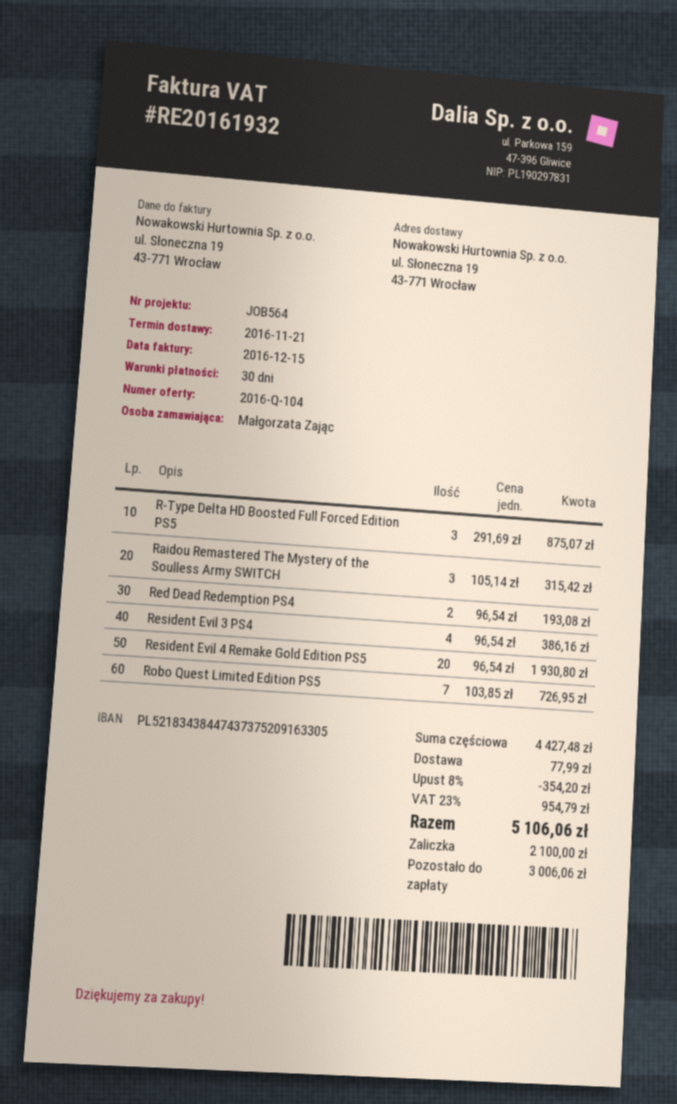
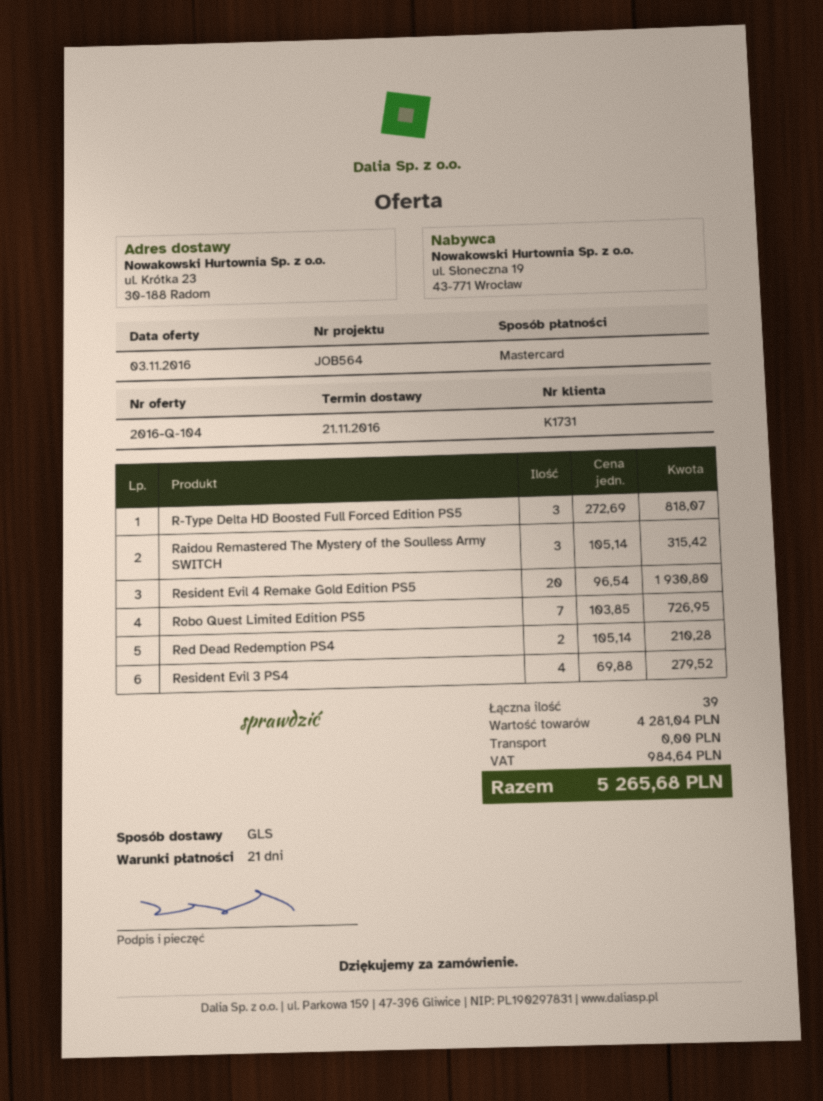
payment terms: 30 days -> 21 days
ship to: ul. Słoneczna 19, 43-771 Wrocław -> ul. Krótka 23, 30-188 Radom
R-Type Delta HD Boosted Full Forced Edition PS5: 3 x 291.69 = 875.07 -> 3 x 272.69 = 818.07
Red Dead Redemption PS4: 2 x 96.54 = 193.08 -> 2 x 105.14 = 210.28
Resident Evil 3 PS4: 4 x 96.54 = 386.16 -> 4 x 69.88 = 279.52
subtotal: 4427.48 -> 4281.04
discount: 8% = 354.20 -> none
shipping: 77.99 -> 0.00
tax: 954.79 -> 984.64
total: 5106.06 -> 5265.68

